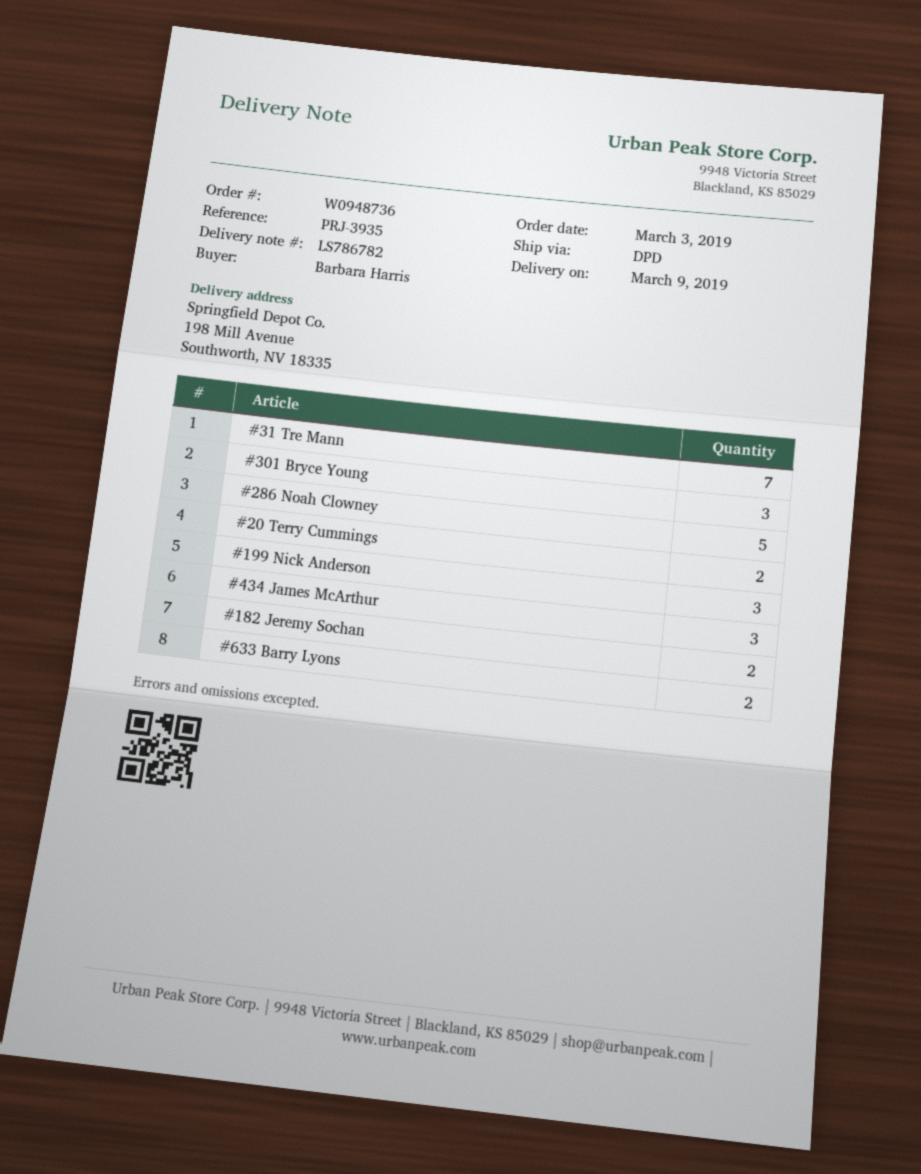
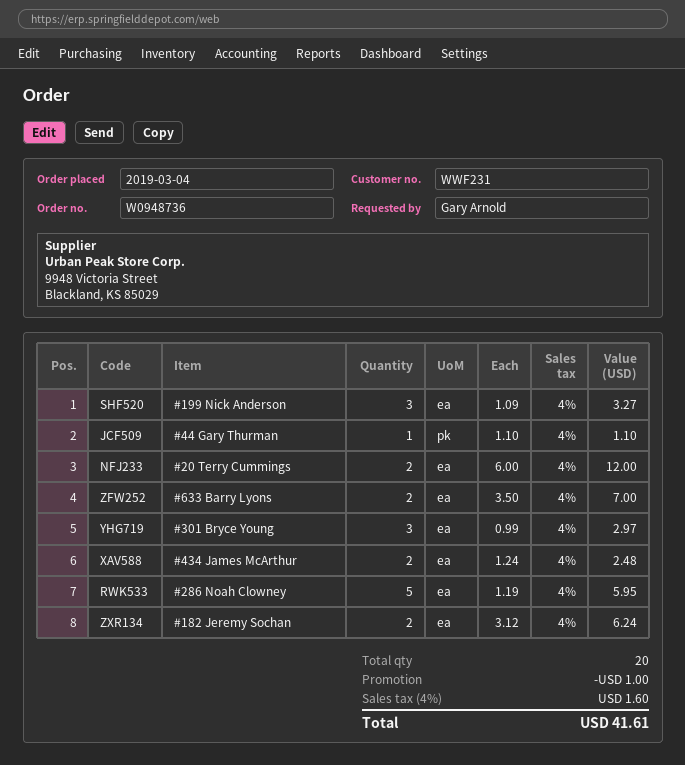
order date: 2019-03-03 -> 2019-03-04
ordered by: Barbara Harris -> Gary Arnold
#31 Tre Mann: 7 -> none
#434 James McArthur: 3 -> 2
#44 Gary Thurman: none -> 1

